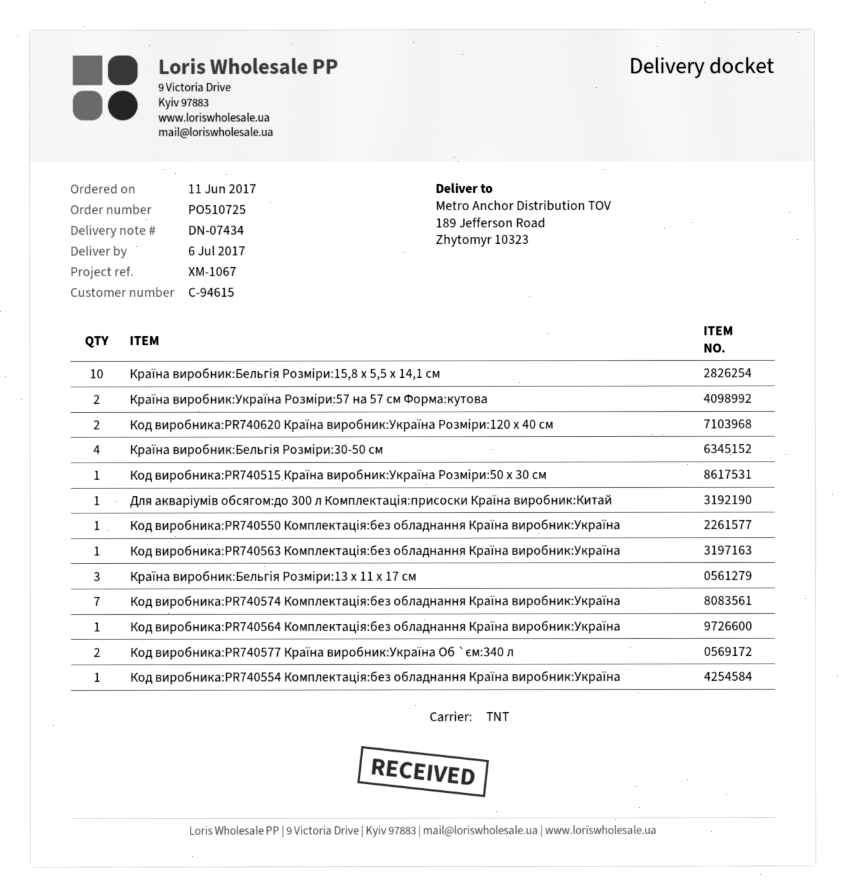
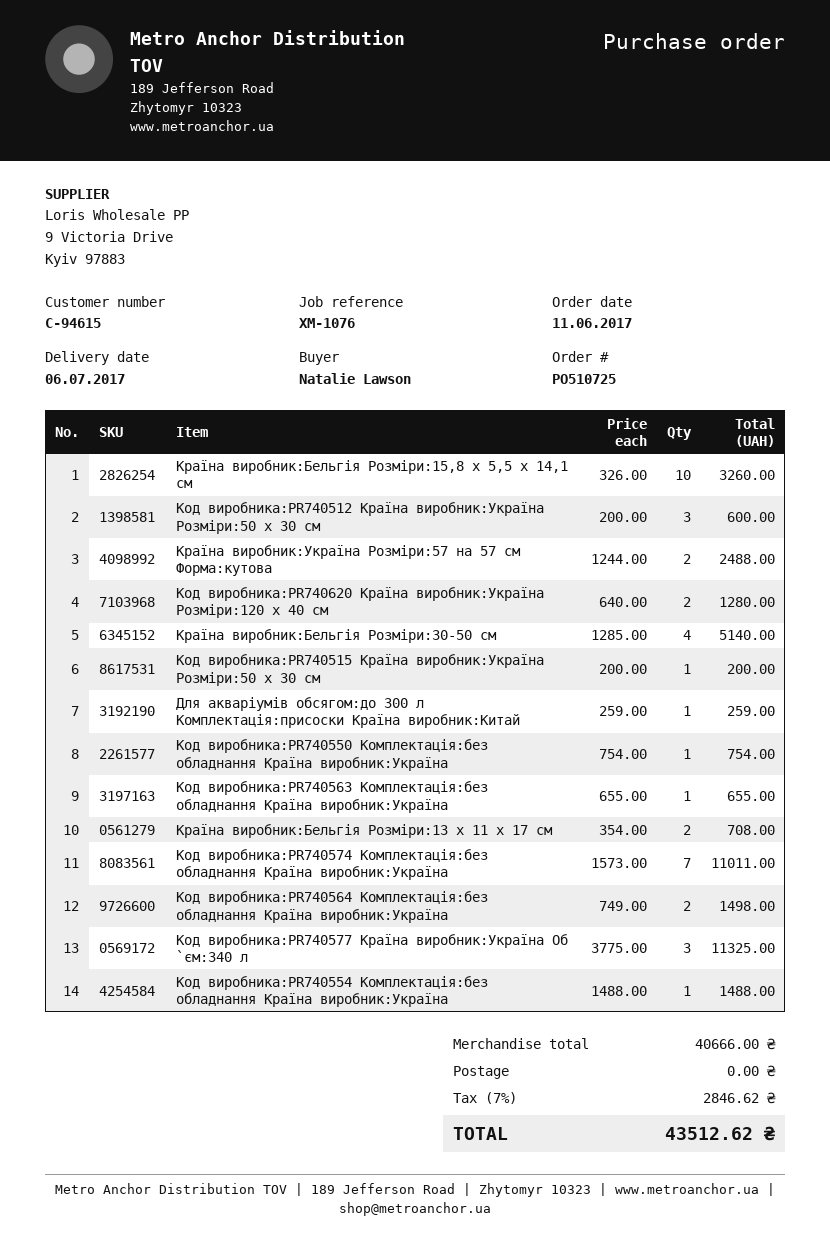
reference: XM-1067 -> XM-1076
Країна виробник:Бельгія Розміри:13 x 11 x 17 см: 3 -> 2
Код виробника:PR740564 Комплектація:без обладнання Країна виробник:Україна: 1 -> 2
Код виробника:PR740577 Країна виробник:Україна Об `єм:340 л: 2 -> 3
Код виробника:PR740512 Країна виробник:Україна Розміри:50 х 30 см: none -> 3

